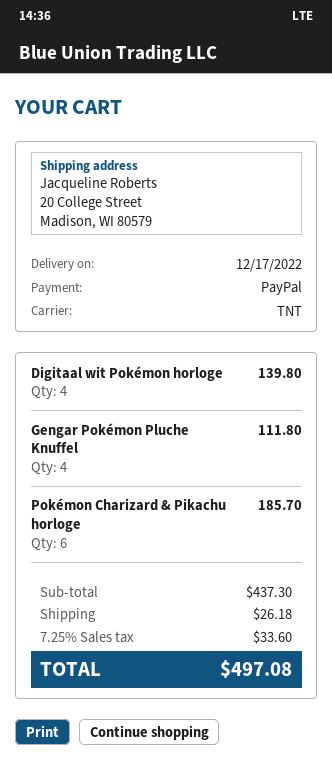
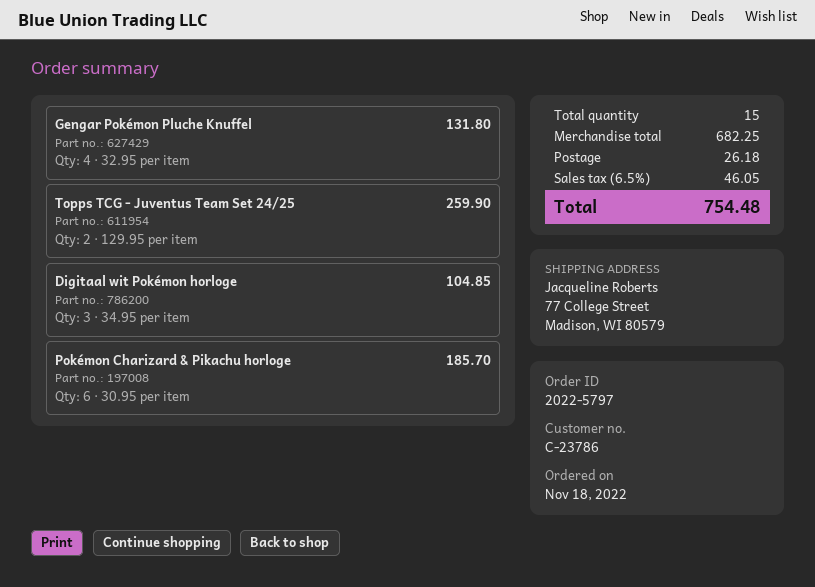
ship to: 20 College Street, Madison, WI 80579 -> 77 College Street, Madison, WI 80579
Digitaal wit Pokémon horloge: 4 for 139.80 -> 3 for 104.85
Gengar Pokémon Pluche Knuffel: 4 for 111.80 -> 4 for 131.80
Topps TCG - Juventus Team Set 24/25: none -> 2 for 259.90
subtotal: 437.30 -> 682.25
tax: 7.25% = 33.60 -> 6.5% = 46.05
total: 497.08 -> 754.48

